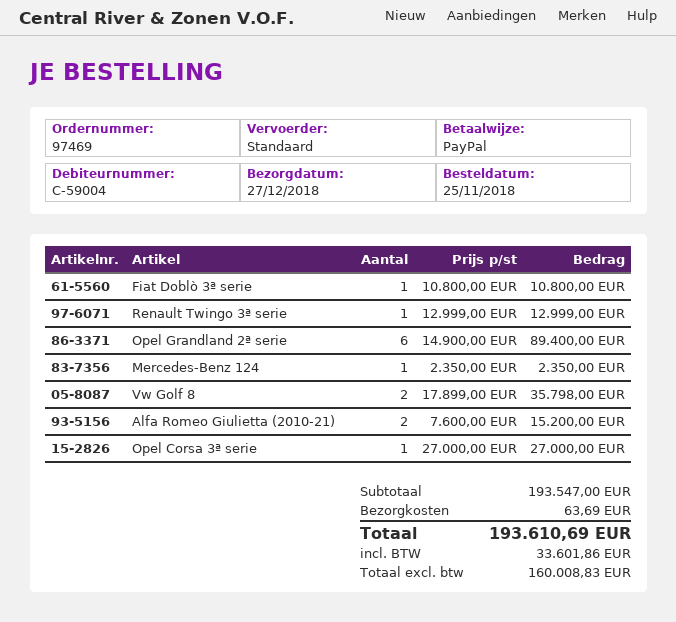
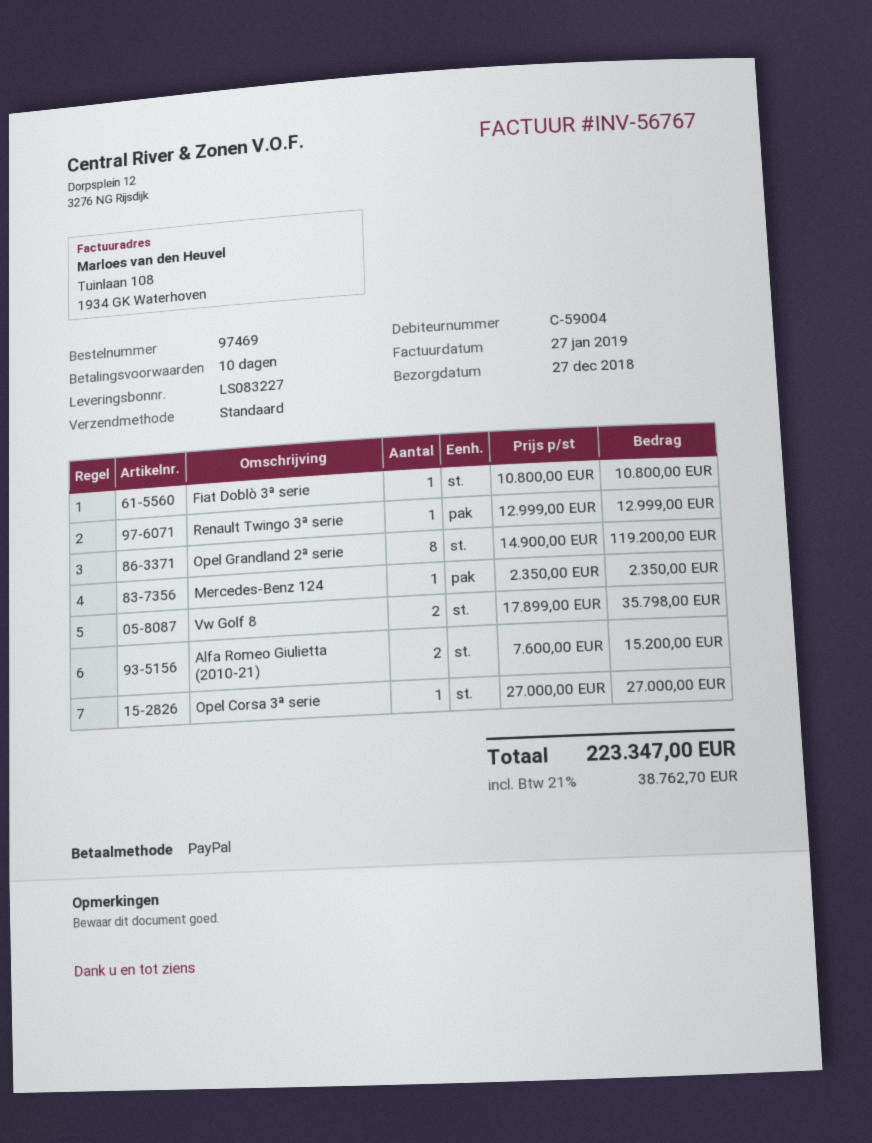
Opel Grandland 2ª serie: 6 x 14900.00 = 89400.00 -> 8 x 14900.00 = 119200.00
shipping: 63.69 -> none
tax: 33601.86 -> 38762.70
total: 193610.69 -> 223347.00

